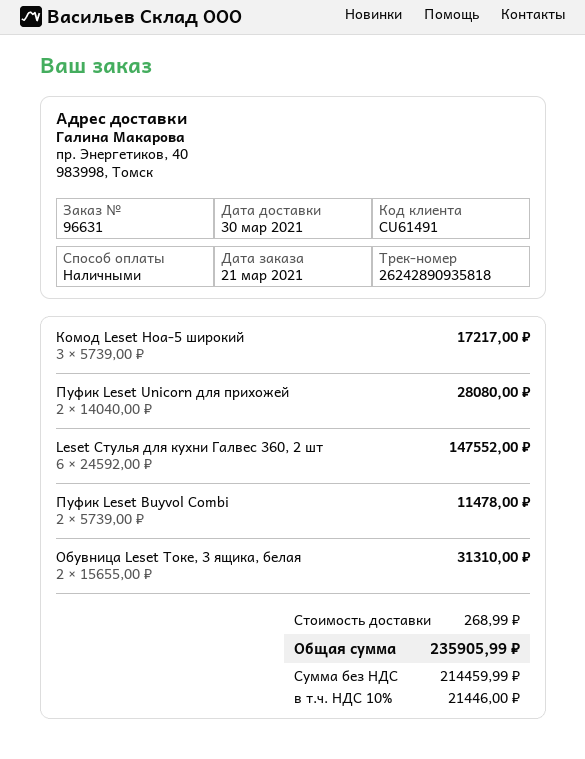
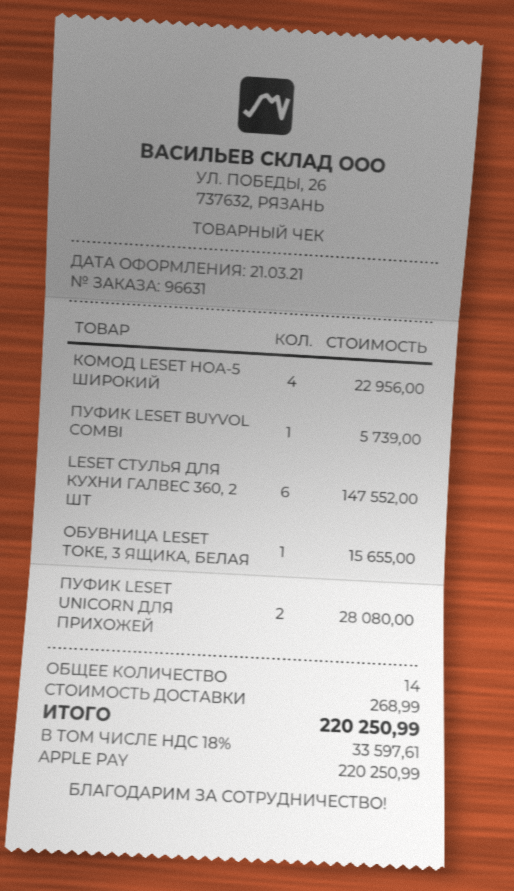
payment method: cash -> Apple Pay
Комод Leset Ноа-5 широкий: 3 for 17217.00 -> 4 for 22956.00
Пуфик Leset Buyvol Combi: 2 for 11478.00 -> 1 for 5739.00
Обувница Leset Токе, 3 ящика, белая: 2 for 31310.00 -> 1 for 15655.00
tax: 10% = 21446.00 -> 18% = 33597.61
total: 235905.99 -> 220250.99

